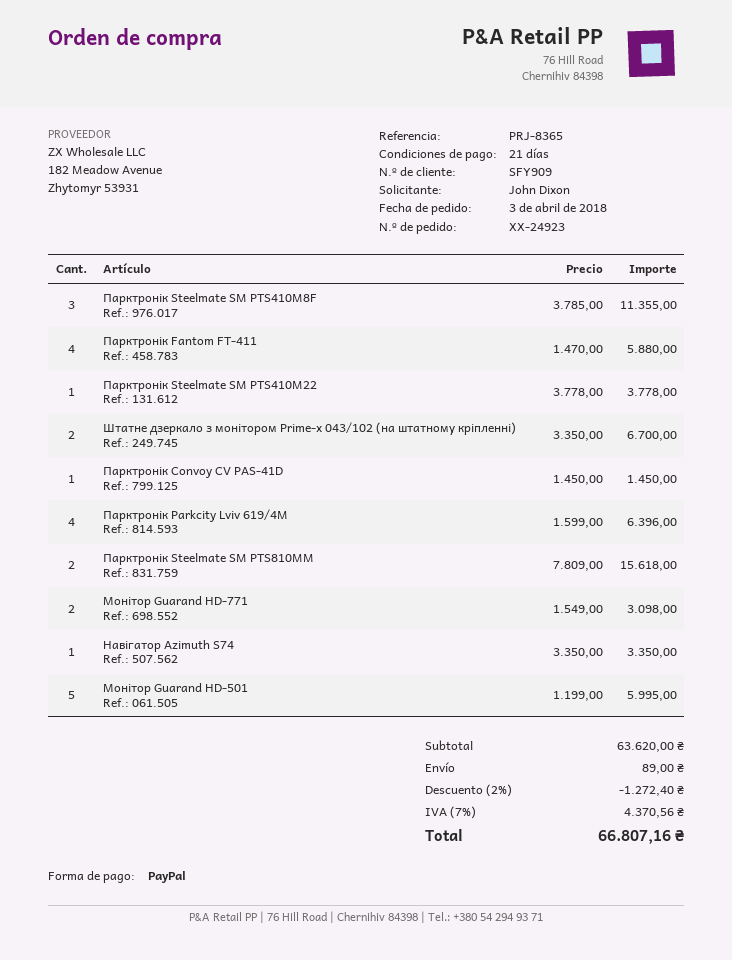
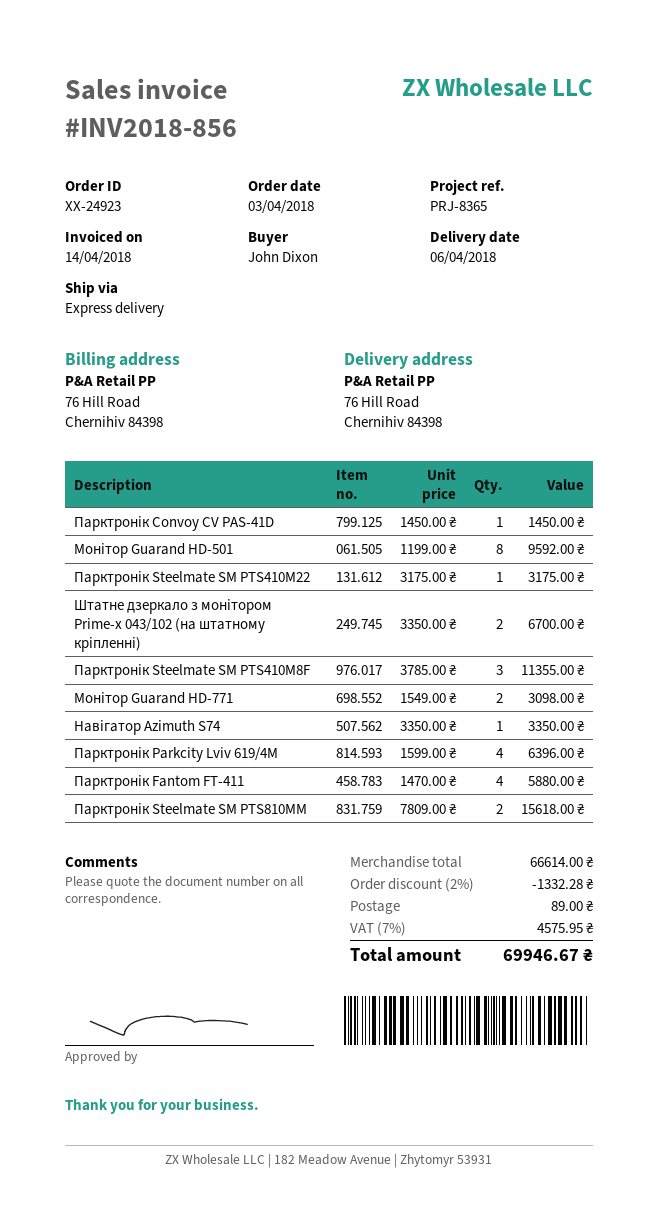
Парктронік Steelmate SM PTS410M22: 1 x 3778.00 = 3778.00 -> 1 x 3175.00 = 3175.00
Монітор Guarand HD-501: 5 x 1199.00 = 5995.00 -> 8 x 1199.00 = 9592.00
subtotal: 63620.00 -> 66614.00
discount: 2% = 1272.40 -> 2% = 1332.28
tax: 7% = 4370.56 -> 7% = 4575.95
total: 66807.16 -> 69946.67

